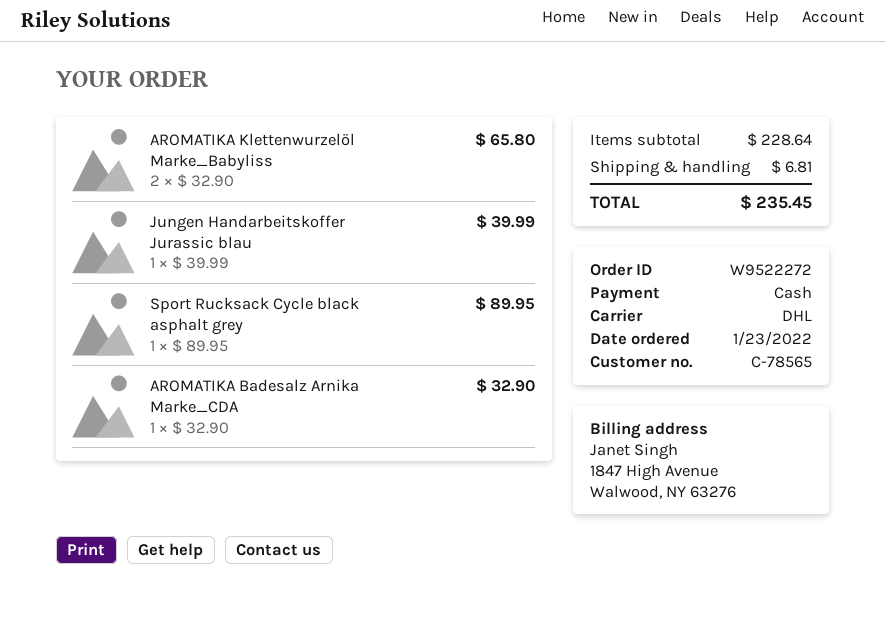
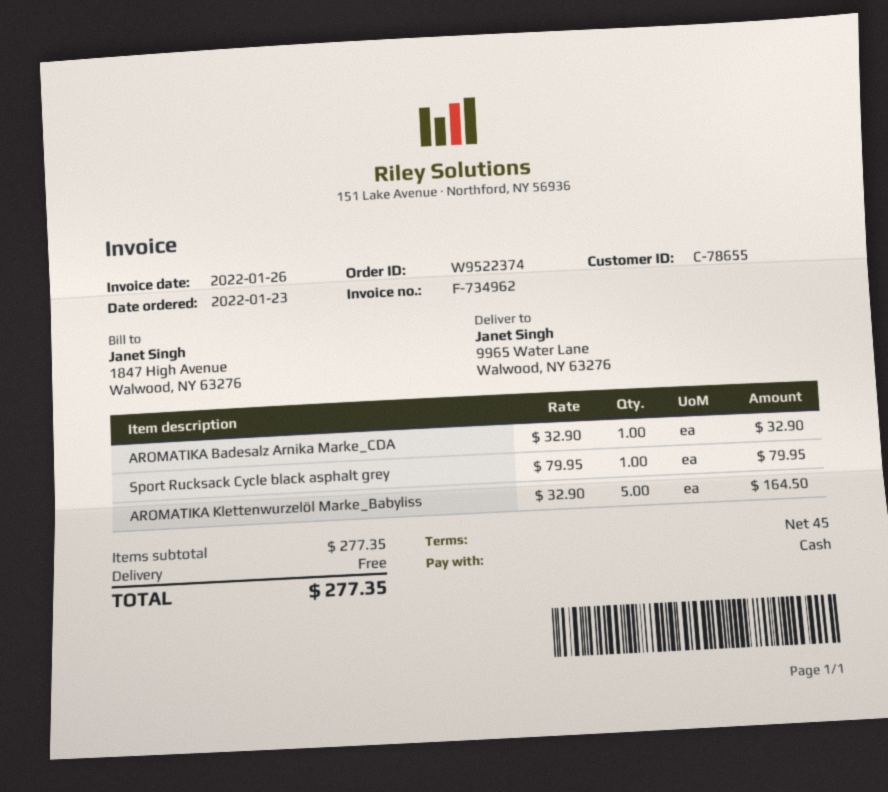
order number: W9522272 -> W9522374
customer number: C-78565 -> C-78655
AROMATIKA Klettenwurzelöl Marke_Babyliss: 2 x 32.90 = 65.80 -> 5 x 32.90 = 164.50
Jungen Handarbeitskoffer Jurassic blau: 1 x 39.99 = 39.99 -> none
Sport Rucksack Cycle black asphalt grey: 1 x 89.95 = 89.95 -> 1 x 79.95 = 79.95
subtotal: 228.64 -> 277.35
shipping: 6.81 -> 0.00
total: 235.45 -> 277.35

